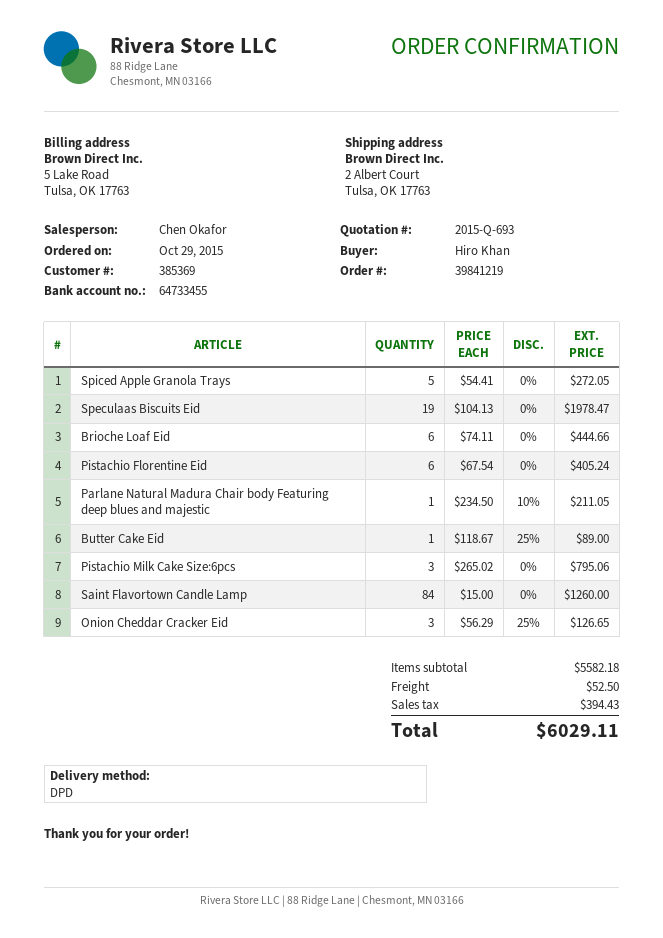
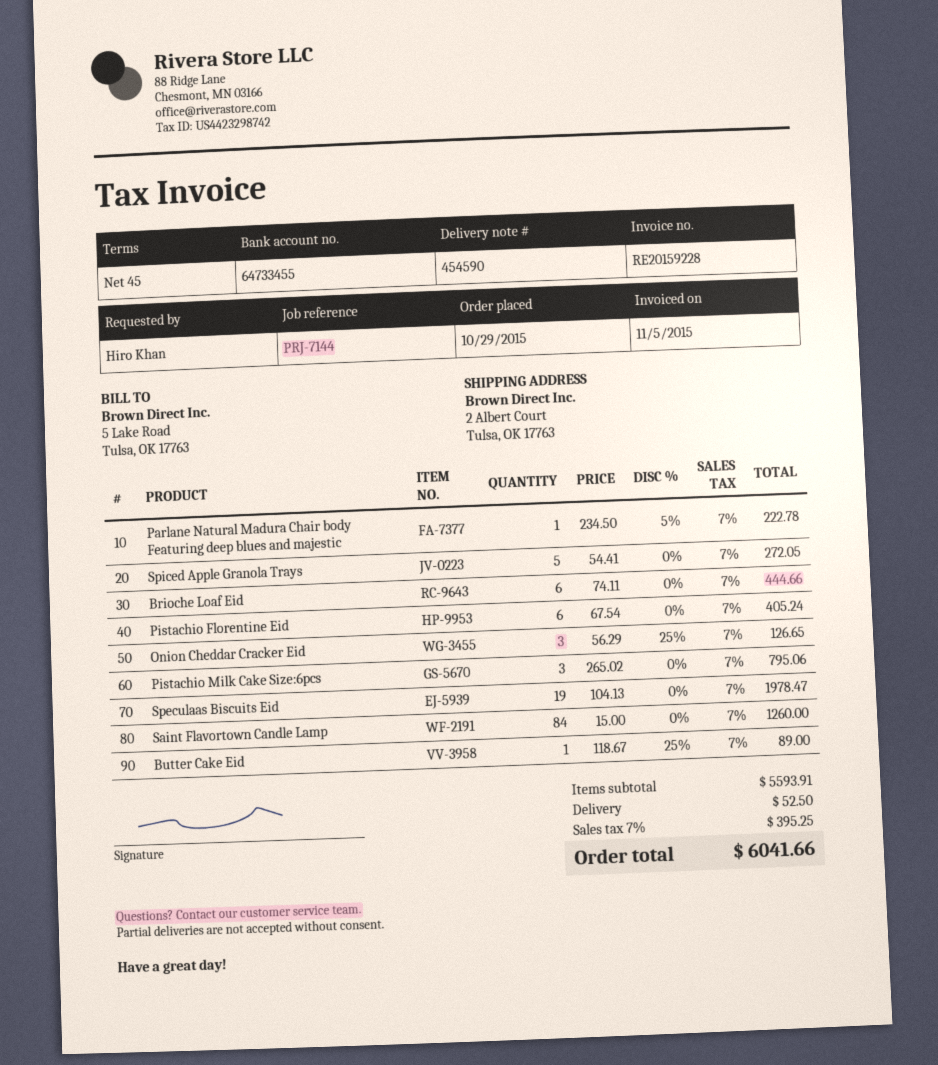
Parlane Natural Madura Chair body Featuring deep blues and majestic: 1 x 234.50 - 10% = 211.05 -> 1 x 234.50 - 5% = 222.78
subtotal: 5582.18 -> 5593.91
tax: 394.43 -> 395.25
total: 6029.11 -> 6041.66

